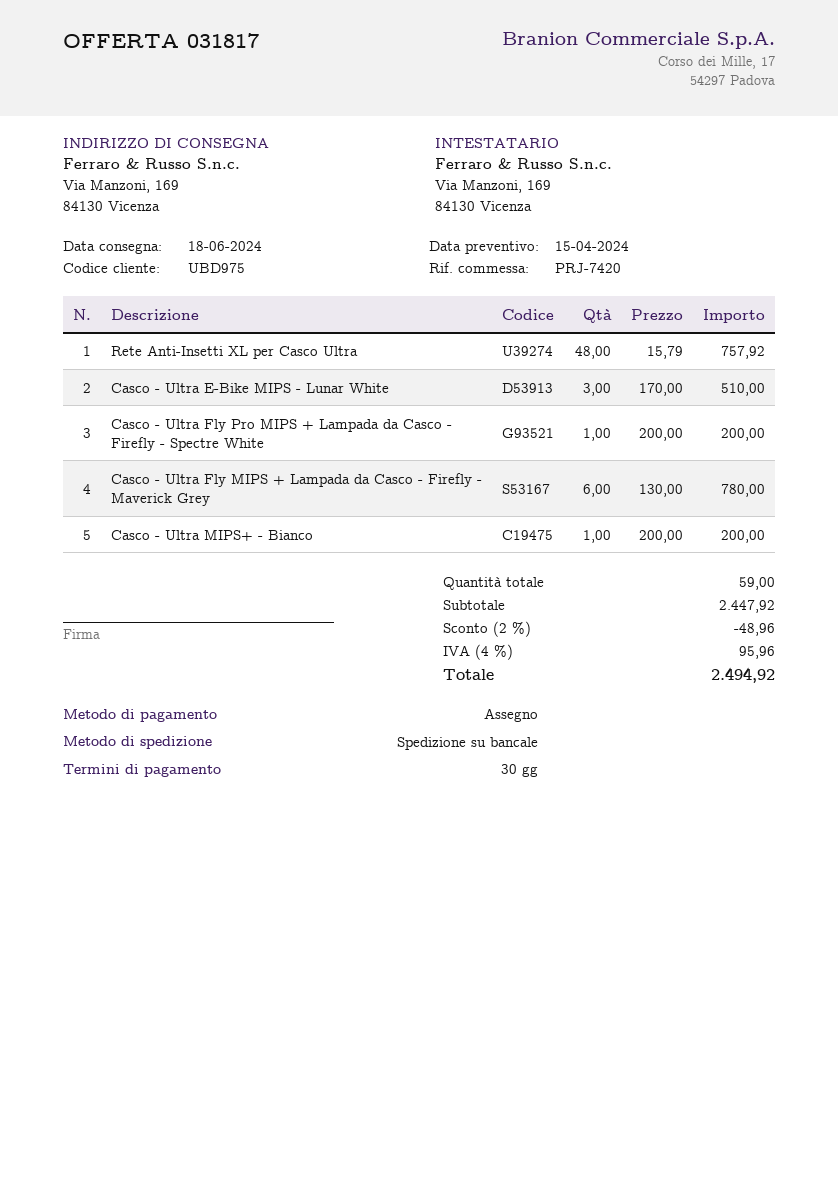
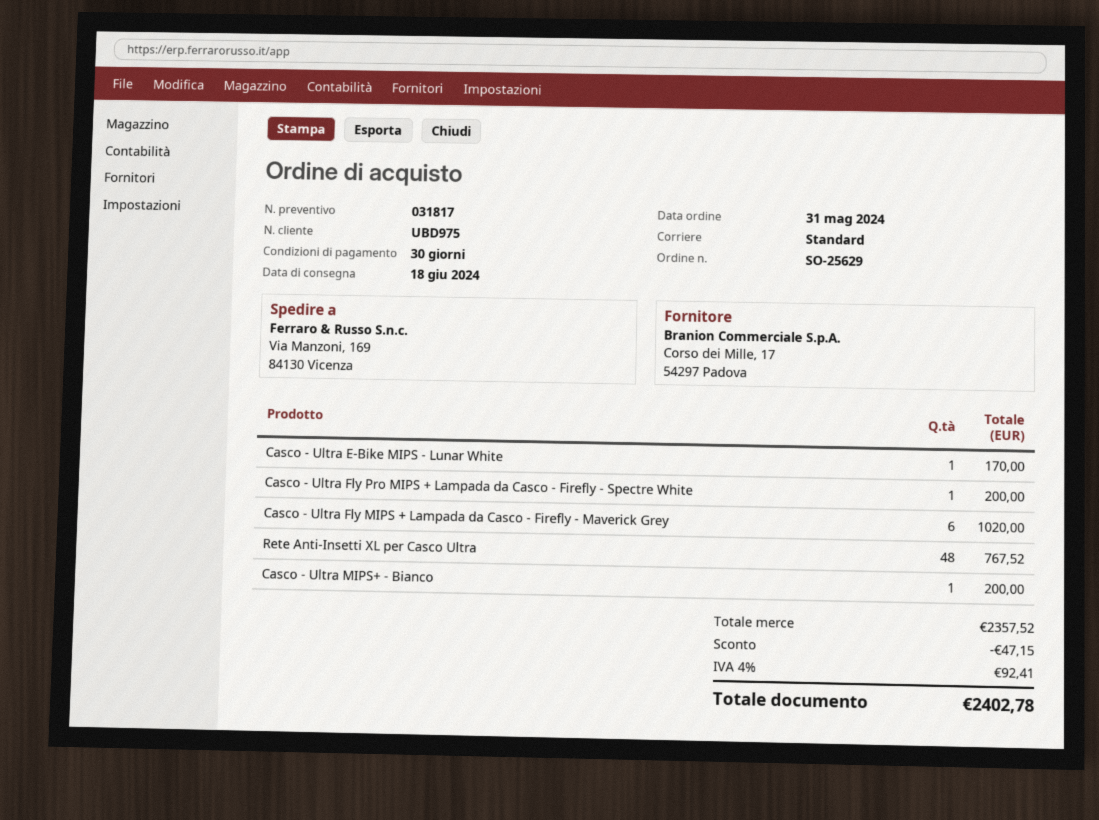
shipping method: pallet freight -> standard
Rete Anti-Insetti XL per Casco Ultra: 48 for 757.92 -> 48 for 767.52
Casco - Ultra E-Bike MIPS - Lunar White: 3 for 510.00 -> 1 for 170.00
Casco - Ultra Fly MIPS + Lampada da Casco - Firefly - Maverick Grey: 6 for 780.00 -> 6 for 1020.00
subtotal: 2447.92 -> 2357.52
discount: 48.96 -> 47.15
tax: 4% = 95.96 -> 4% = 92.41
total: 2494.92 -> 2402.78

